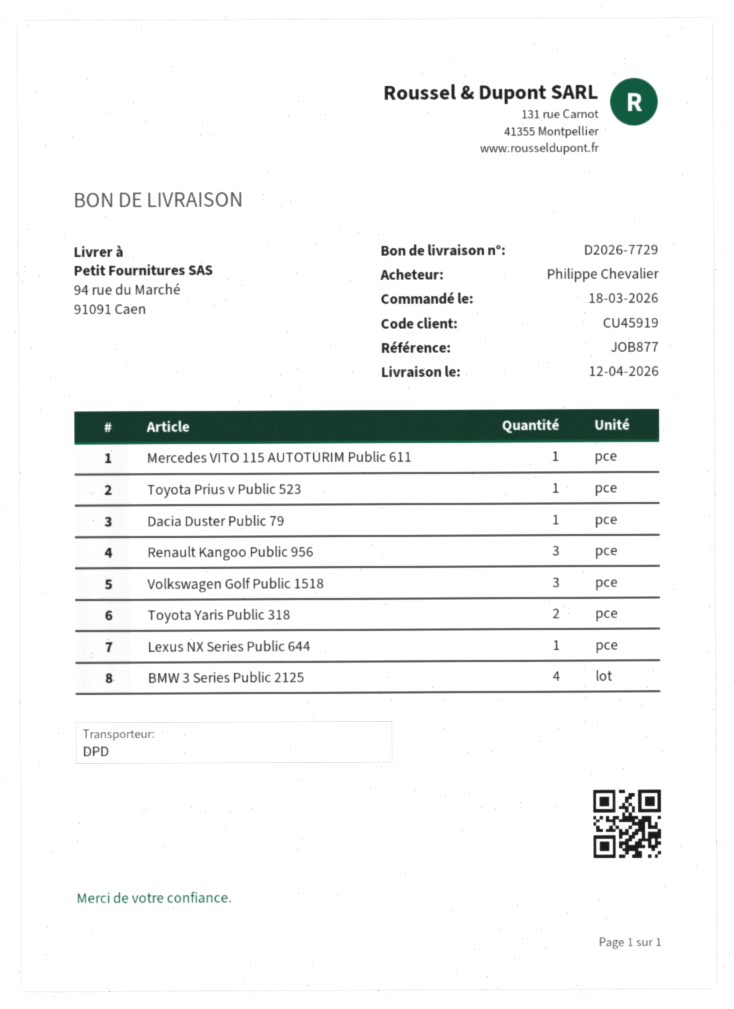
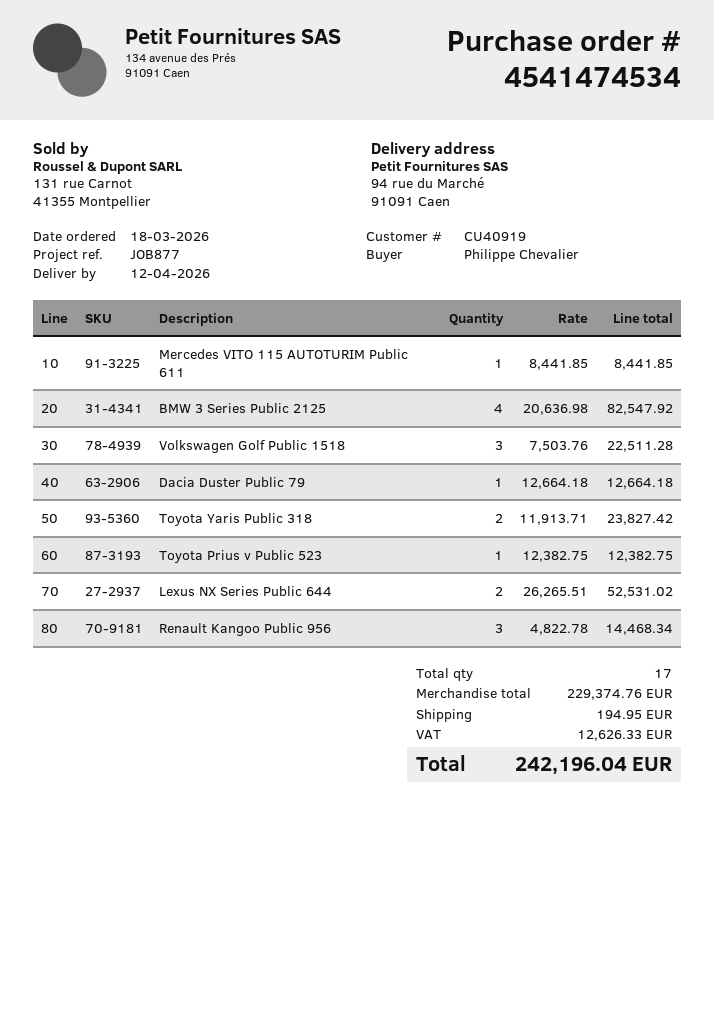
customer number: CU45919 -> CU40919
Lexus NX Series Public 644: 1 -> 2

